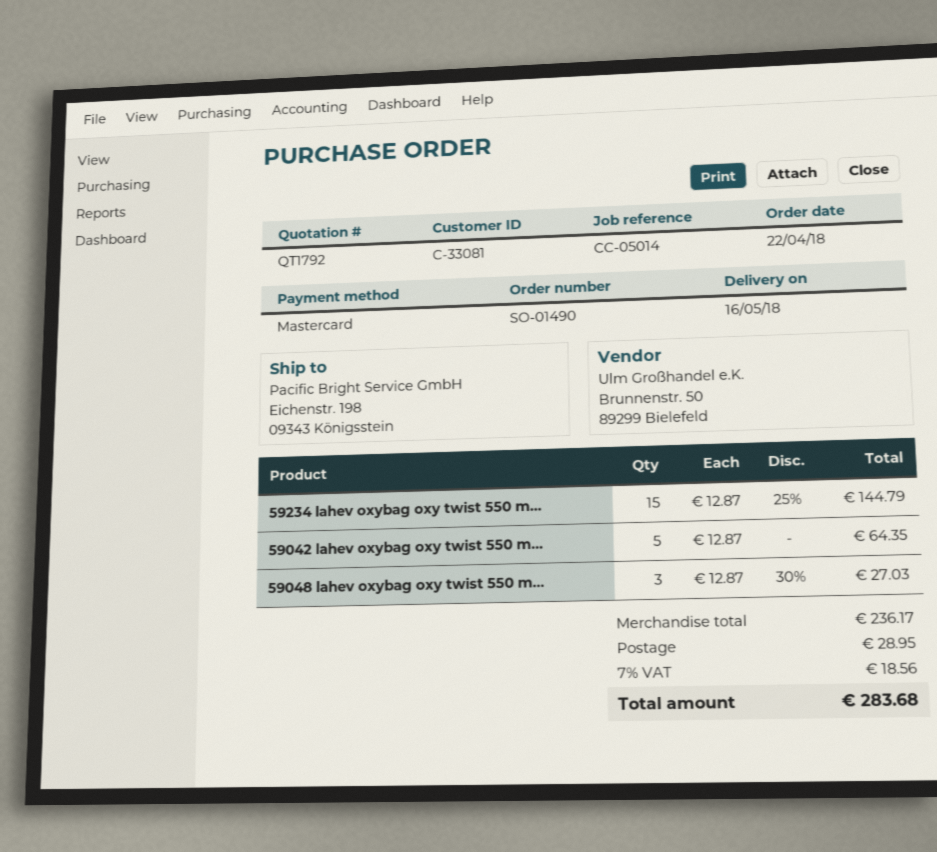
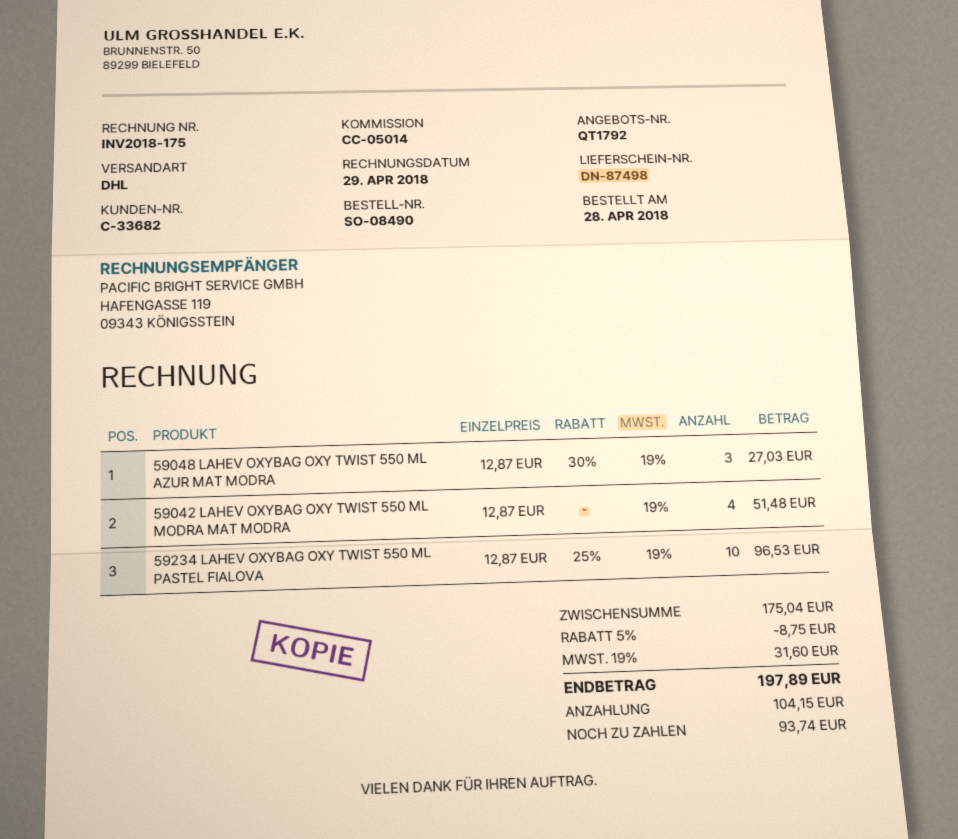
order number: SO-01490 -> SO-08490
order date: 2018-04-22 -> 2018-04-28
customer number: C-33081 -> C-33682
59234 lahev oxybag oxy twist 550 m...: 15 x 12.87 - 25% = 144.79 -> 10 x 12.87 - 25% = 96.53
59042 lahev oxybag oxy twist 550 m...: 5 x 12.87 = 64.35 -> 4 x 12.87 = 51.48
subtotal: 236.17 -> 175.04
discount: none -> 5% = 8.75
shipping: 28.95 -> none
tax: 7% = 18.56 -> 19% = 31.60
total: 283.68 -> 197.89

